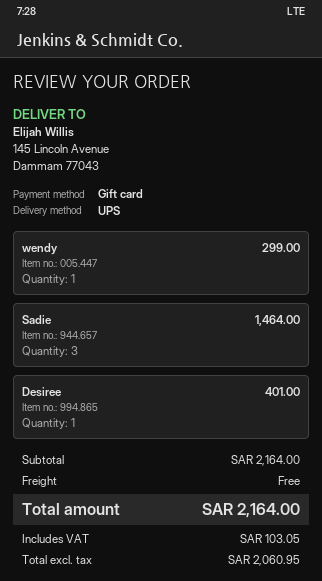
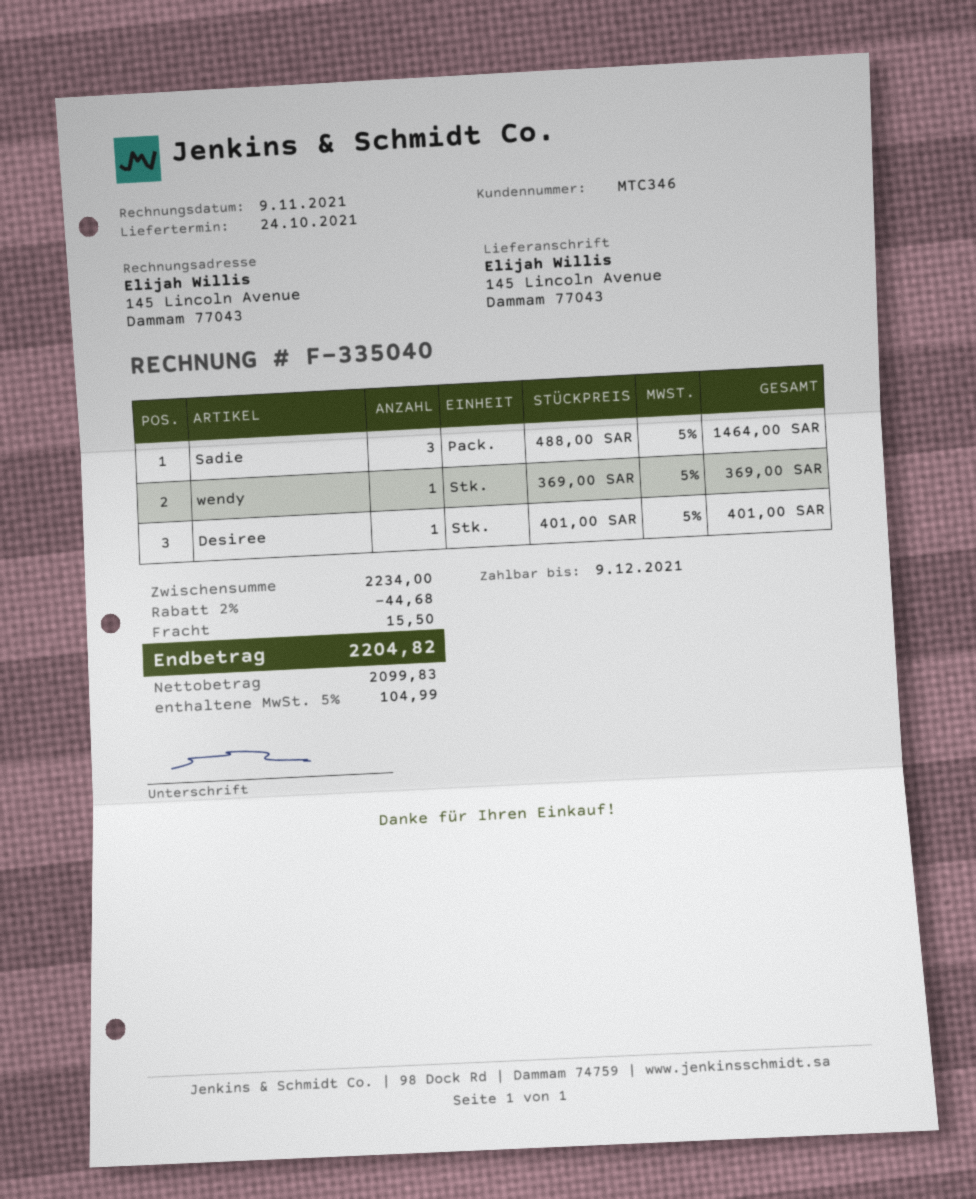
wendy: 1 for 299.00 -> 1 for 369.00
subtotal: 2164.00 -> 2234.00
discount: none -> 2% = 44.68
shipping: 0.00 -> 15.50
net: 2060.95 -> 2099.83
tax: 103.05 -> 104.99
total: 2164.00 -> 2204.82

